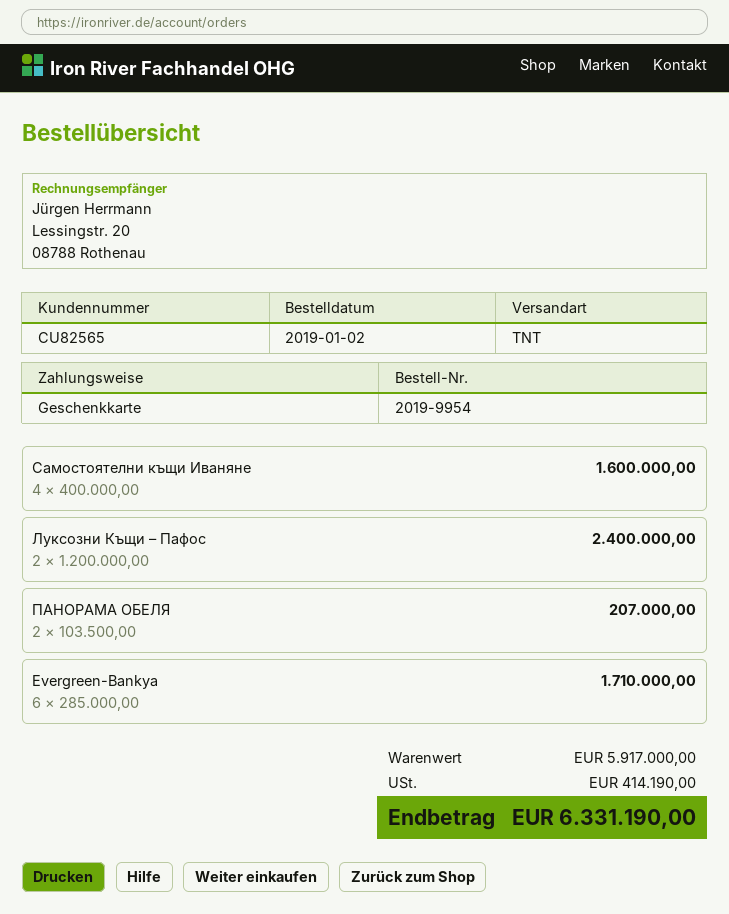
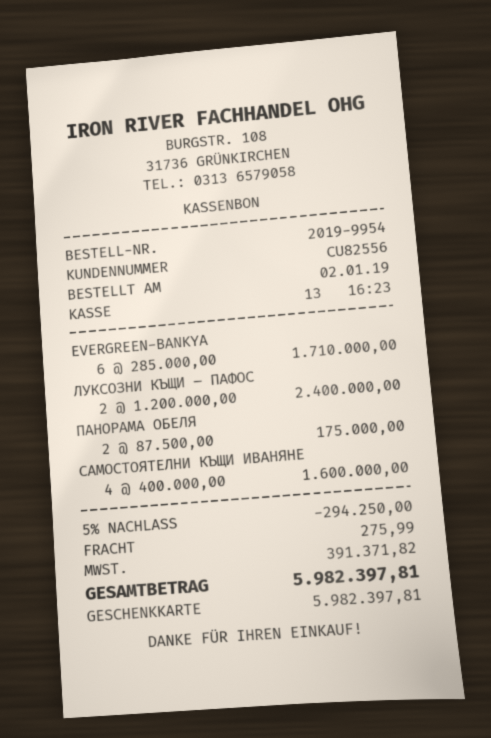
customer number: CU82565 -> CU82556
ПАНОРАМА ОБЕЛЯ: 2 x 103500.00 = 207000.00 -> 2 x 87500.00 = 175000.00
discount: none -> 5% = 294250.00
shipping: none -> 275.99
tax: 414190.00 -> 391371.82
total: 6331190.00 -> 5982397.81

